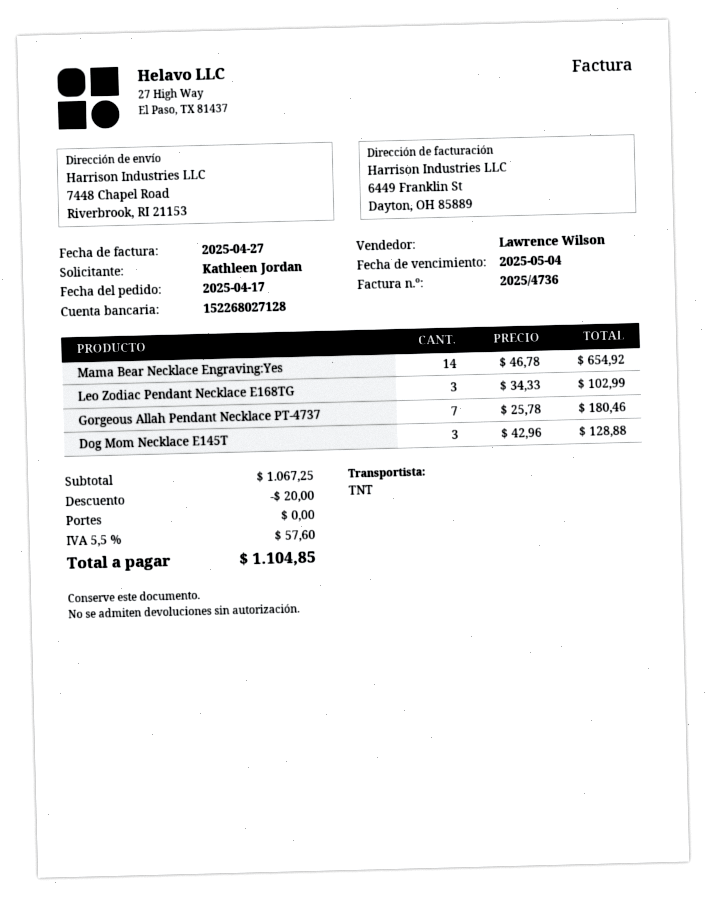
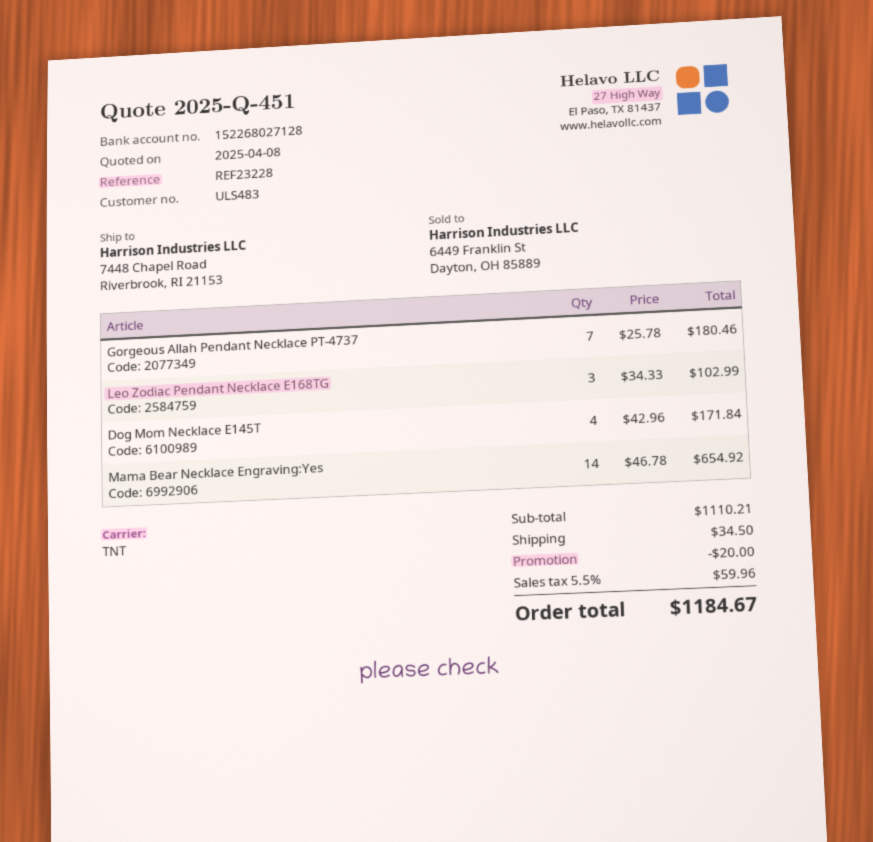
Dog Mom Necklace E145T: 3 x 42.96 = 128.88 -> 4 x 42.96 = 171.84
subtotal: 1067.25 -> 1110.21
shipping: 0.00 -> 34.50
tax: 5.5% = 57.60 -> 5.5% = 59.96
total: 1104.85 -> 1184.67

